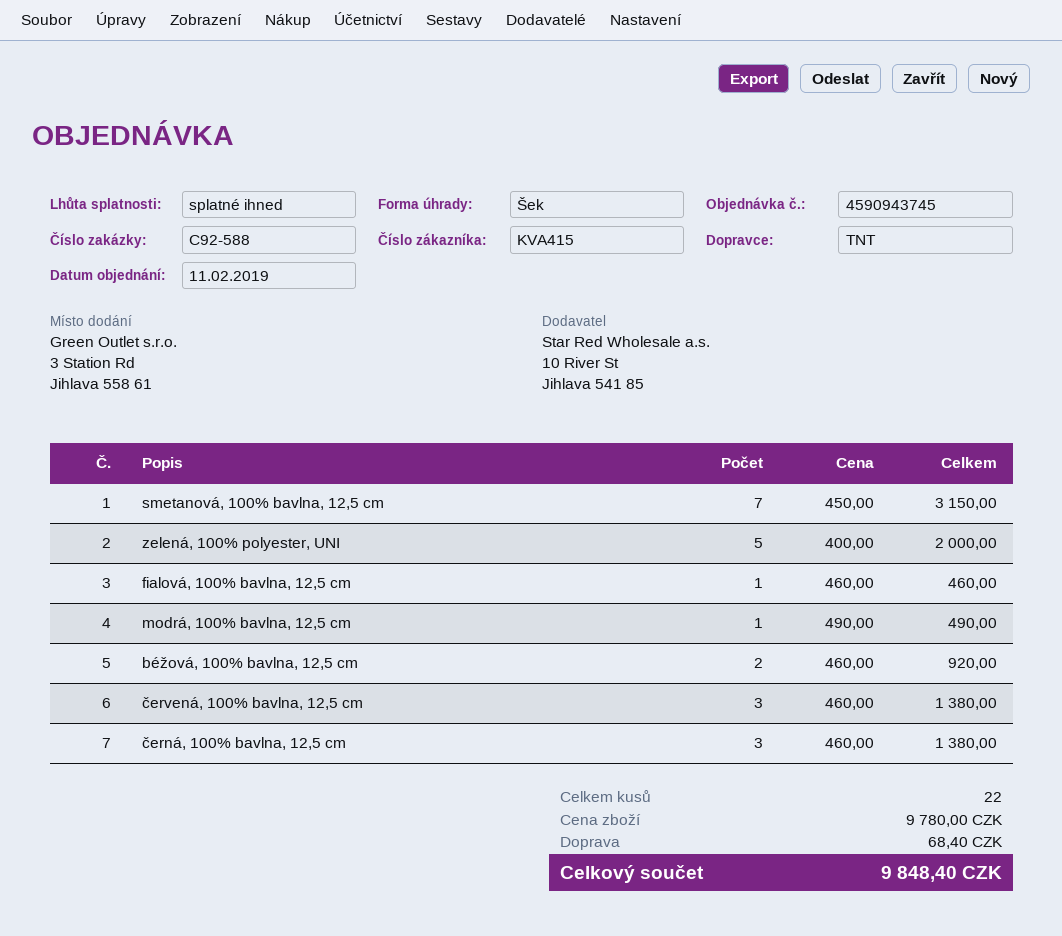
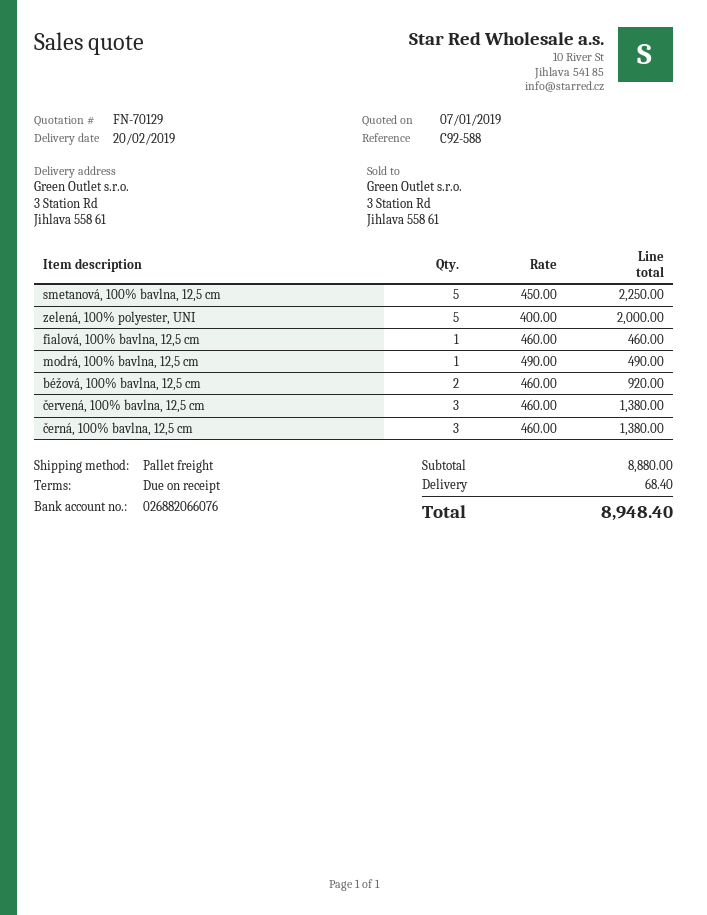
shipping method: TNT -> pallet freight
smetanová, 100% bavlna, 12,5 cm: 7 x 450.00 = 3150.00 -> 5 x 450.00 = 2250.00
subtotal: 9780.00 -> 8880.00
total: 9848.40 -> 8948.40

